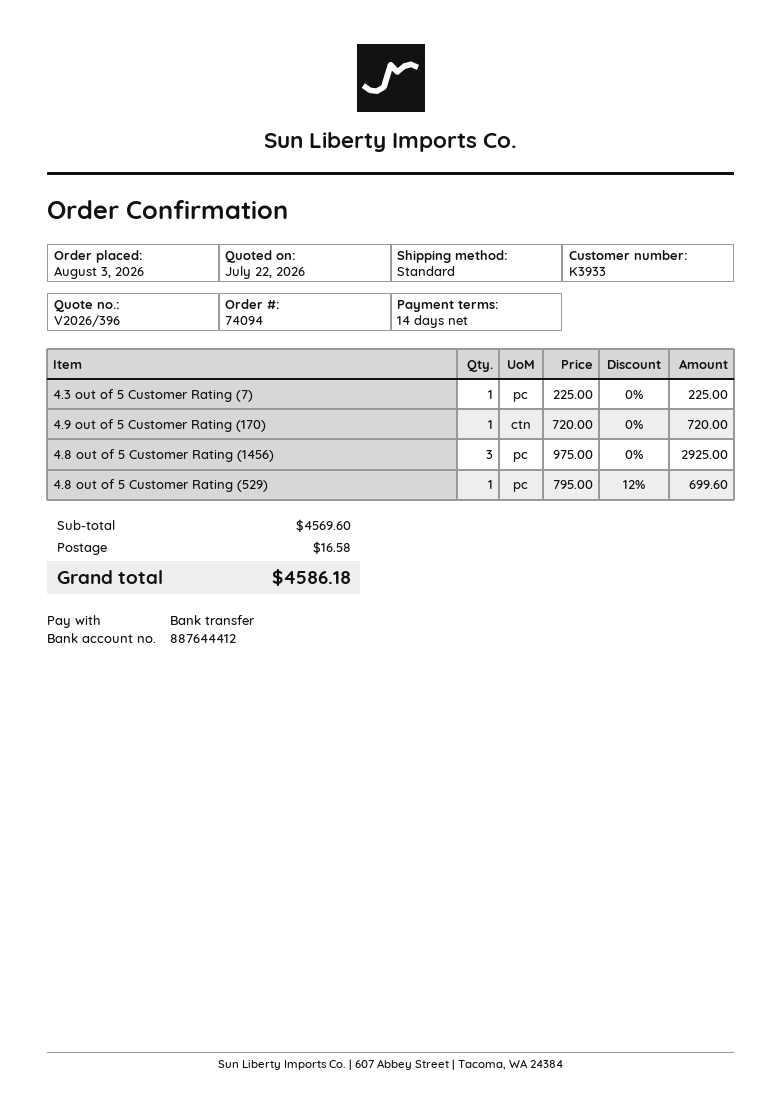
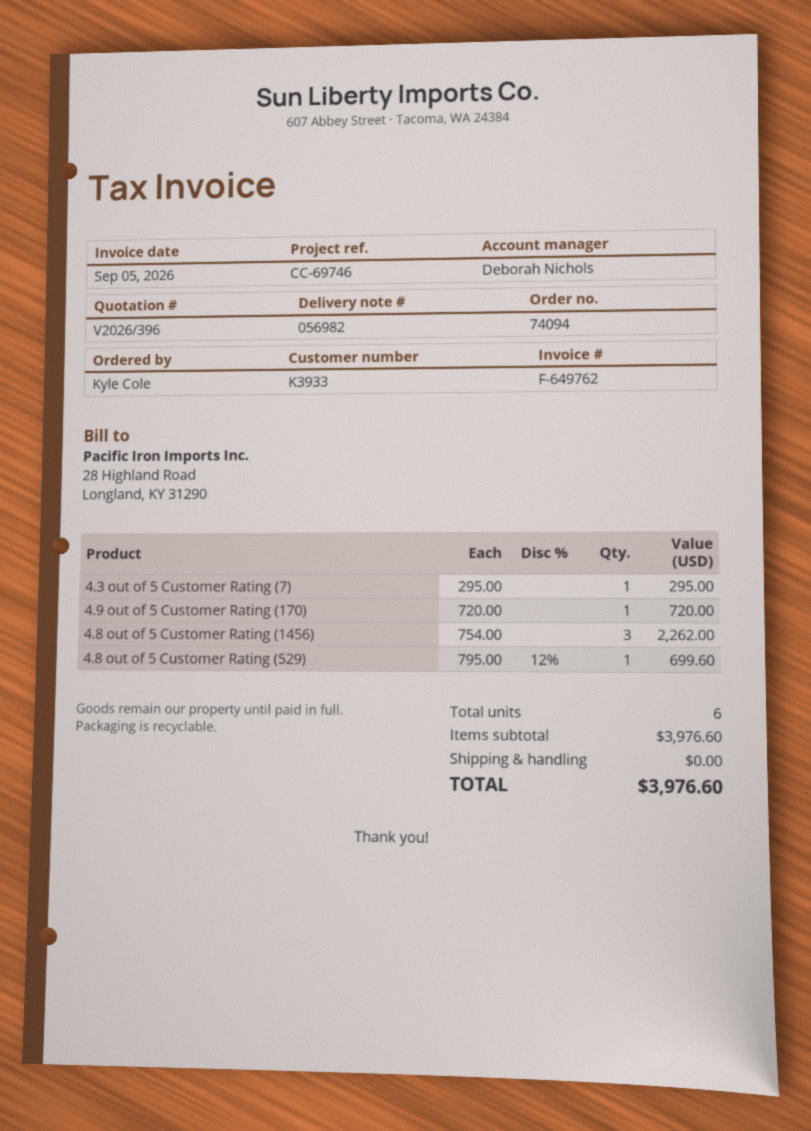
4.3 out of 5 Customer Rating (7): 1 x 225.00 = 225.00 -> 1 x 295.00 = 295.00
4.8 out of 5 Customer Rating (1456): 3 x 975.00 = 2925.00 -> 3 x 754.00 = 2262.00
subtotal: 4569.60 -> 3976.60
shipping: 16.58 -> 0.00
total: 4586.18 -> 3976.60

